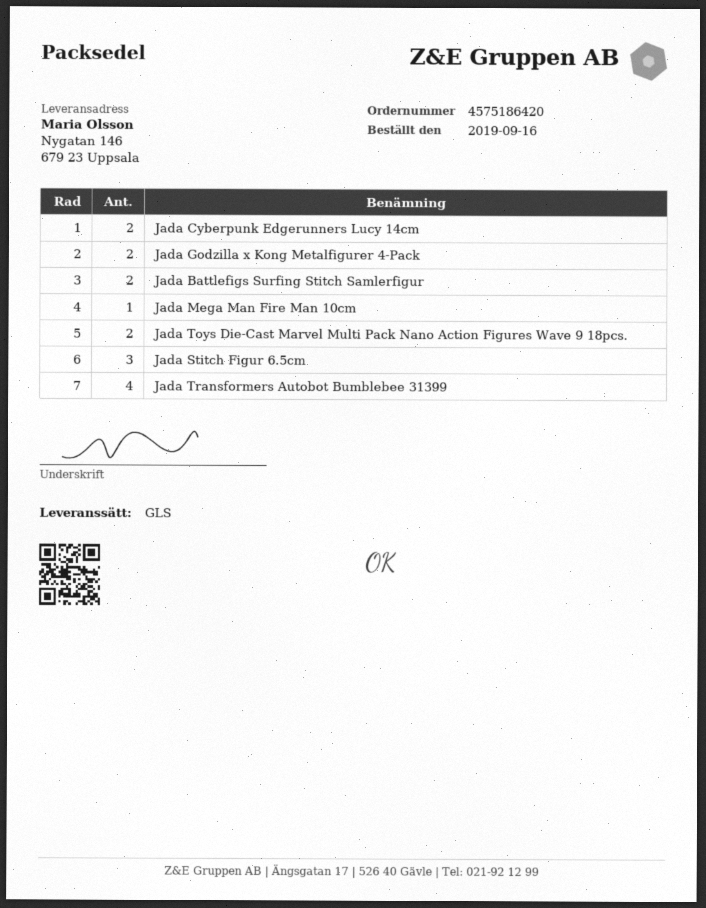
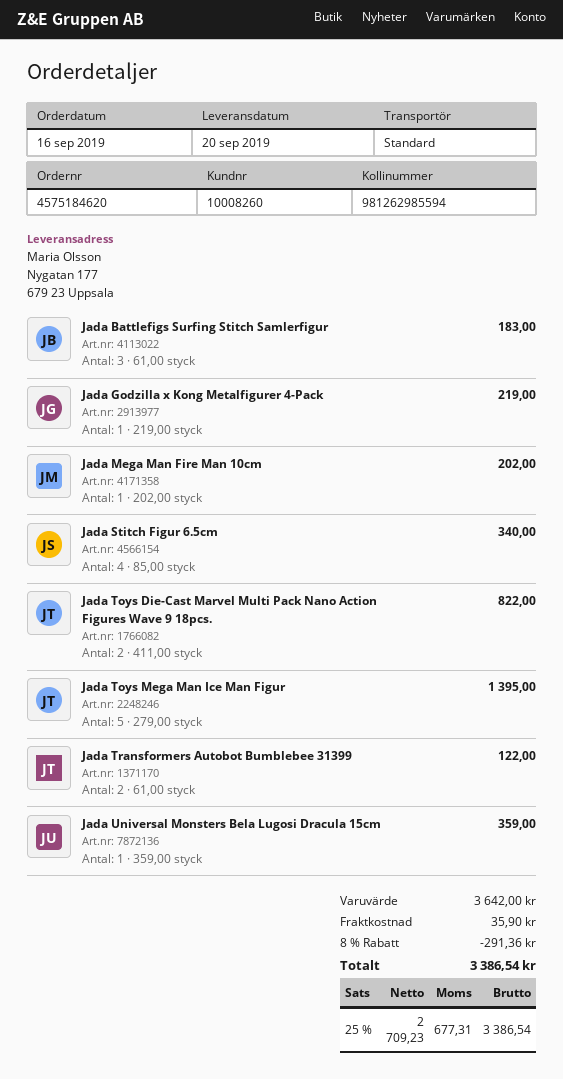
order number: 4575186420 -> 4575184620
shipping method: GLS -> standard
ship to: Nygatan 146, 679 23 Uppsala -> Nygatan 177, 679 23 Uppsala
Jada Cyberpunk Edgerunners Lucy 14cm: 2 -> none
Jada Godzilla x Kong Metalfigurer 4-Pack: 2 -> 1
Jada Battlefigs Surfing Stitch Samlerfigur: 2 -> 3
Jada Stitch Figur 6.5cm: 3 -> 4
Jada Transformers Autobot Bumblebee 31399: 4 -> 2
Jada Toys Mega Man Ice Man Figur: none -> 5
Jada Universal Monsters Bela Lugosi Dracula 15cm: none -> 1

